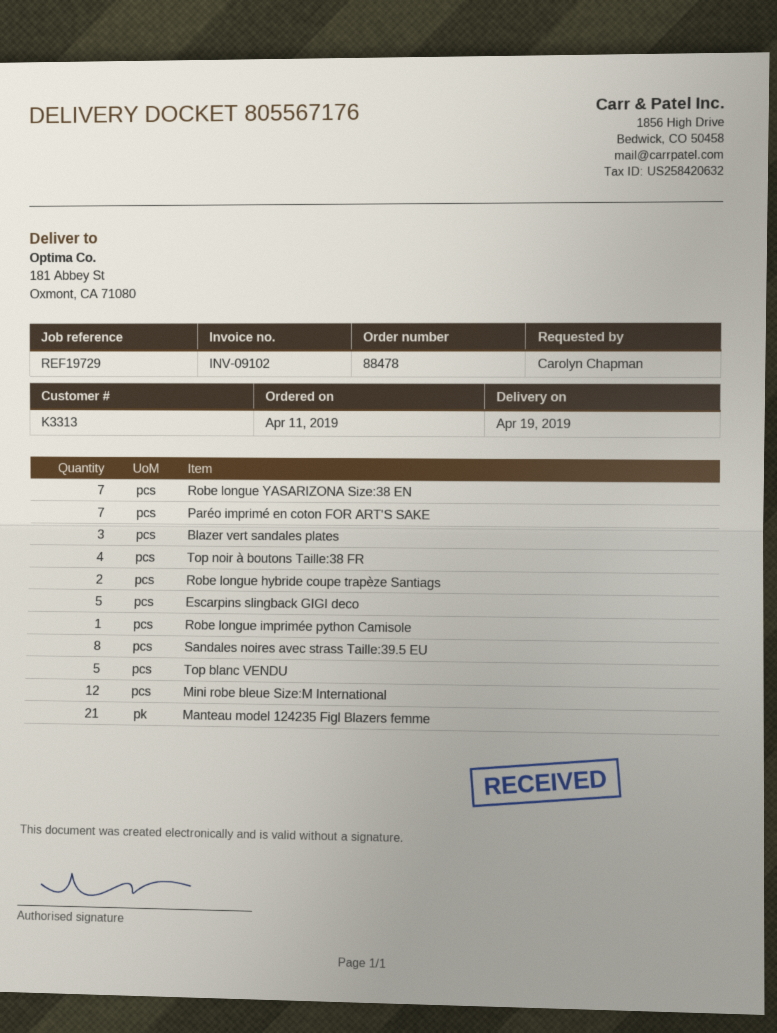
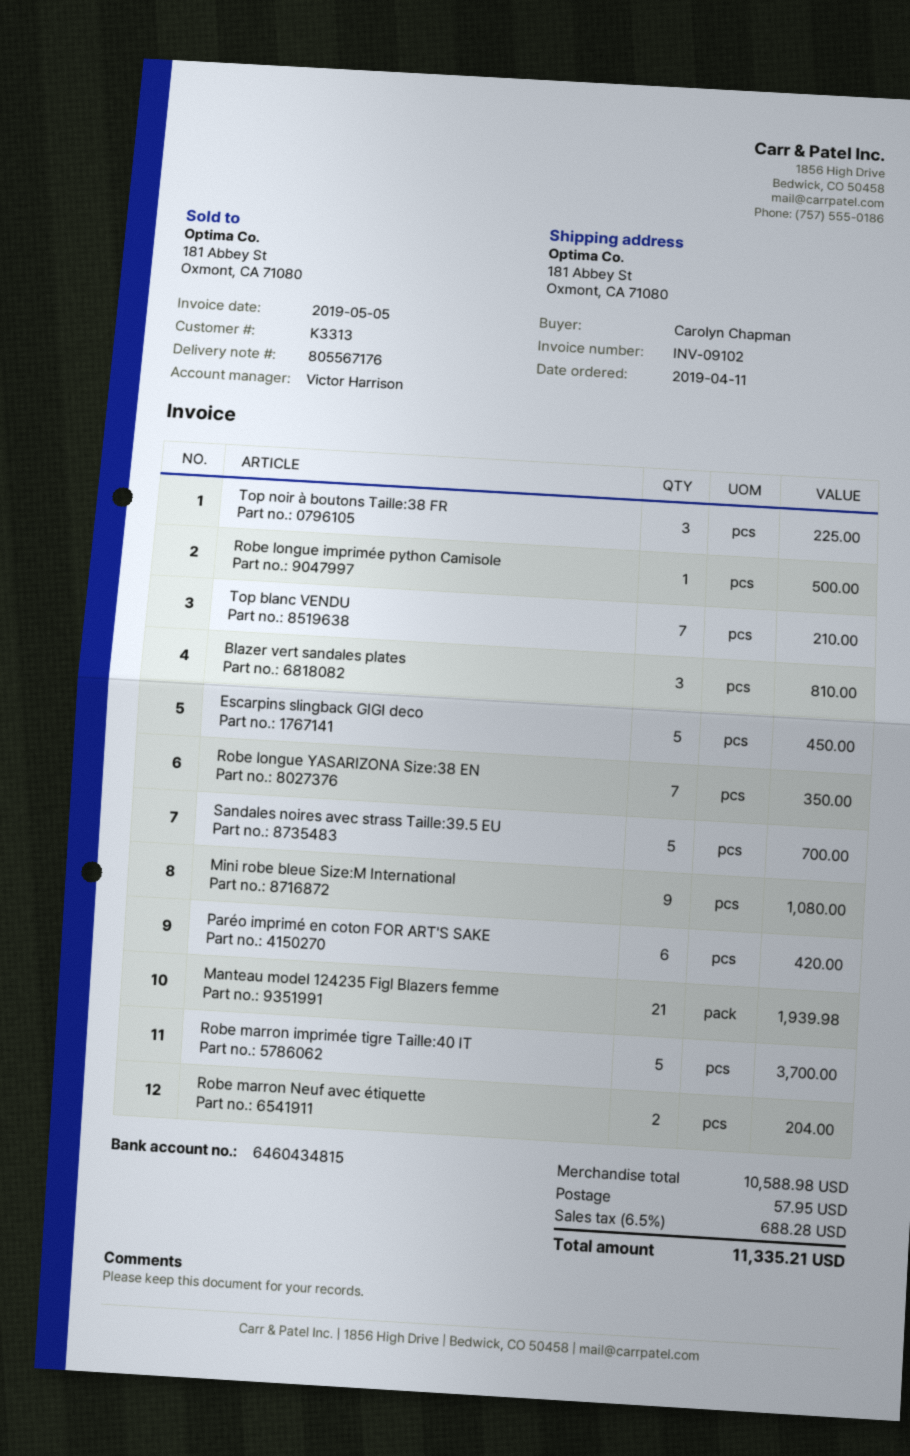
Paréo imprimé en coton FOR ART'S SAKE: 7 -> 6
Top noir à boutons Taille:38 FR: 4 -> 3
Robe longue hybride coupe trapèze Santiags: 2 -> none
Sandales noires avec strass Taille:39.5 EU: 8 -> 5
Top blanc VENDU: 5 -> 7
Mini robe bleue Size:M International: 12 -> 9
Robe marron imprimée tigre Taille:40 IT: none -> 5
Robe marron Neuf avec étiquette: none -> 2

